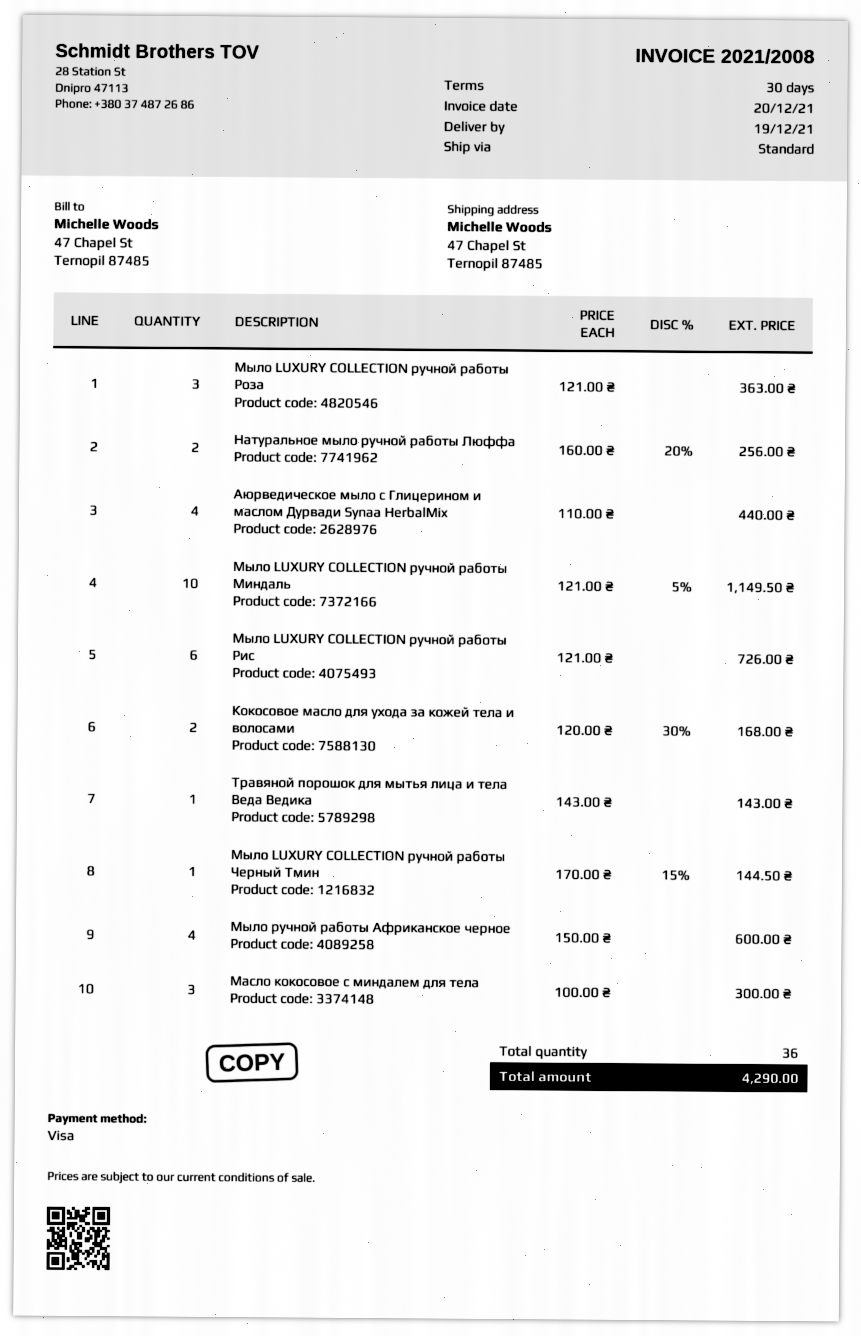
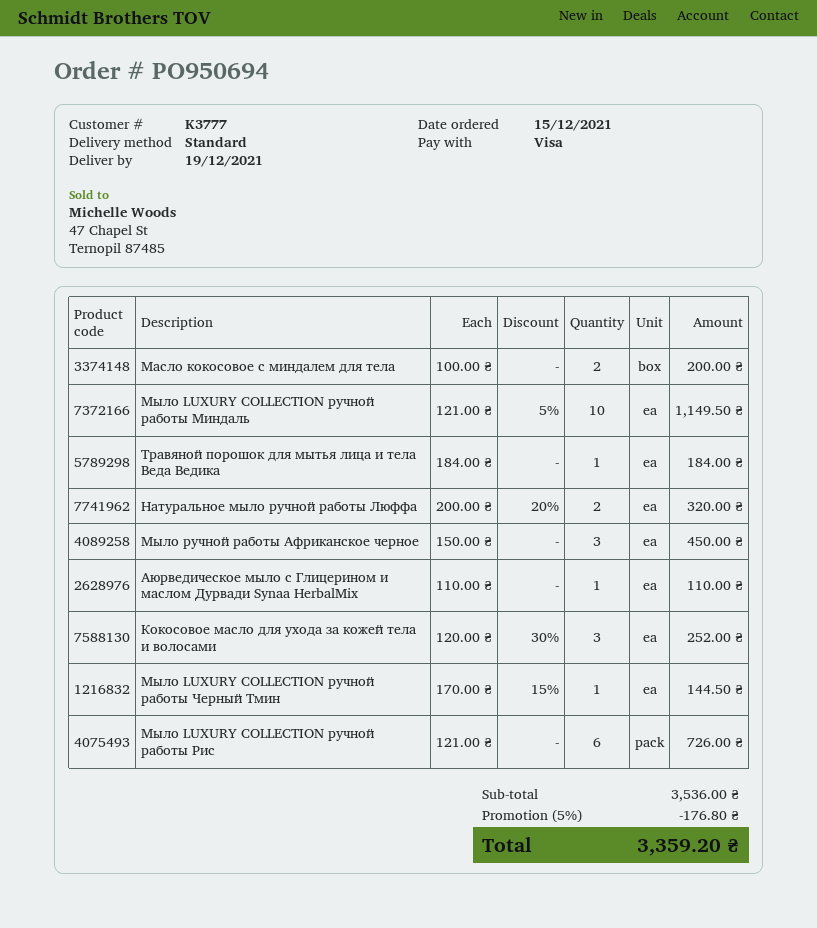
Мыло LUXURY COLLECTION ручной работы Роза: 3 x 121.00 = 363.00 -> none
Натуральное мыло ручной работы Люффа: 2 x 160.00 - 20% = 256.00 -> 2 x 200.00 - 20% = 320.00
Аюрведическое мыло с Глицерином и маслом Дурвади Synaa HerbalMix: 4 x 110.00 = 440.00 -> 1 x 110.00 = 110.00
Кокосовое масло для ухода за кожей тела и волосами: 2 x 120.00 - 30% = 168.00 -> 3 x 120.00 - 30% = 252.00
Травяной порошок для мытья лица и тела Веда Ведика: 1 x 143.00 = 143.00 -> 1 x 184.00 = 184.00
Мыло ручной работы Африканское черное: 4 x 150.00 = 600.00 -> 3 x 150.00 = 450.00
Масло кокосовое с миндалем для тела: 3 x 100.00 = 300.00 -> 2 x 100.00 = 200.00
discount: none -> 5% = 176.80
total: 4290.00 -> 3359.20

